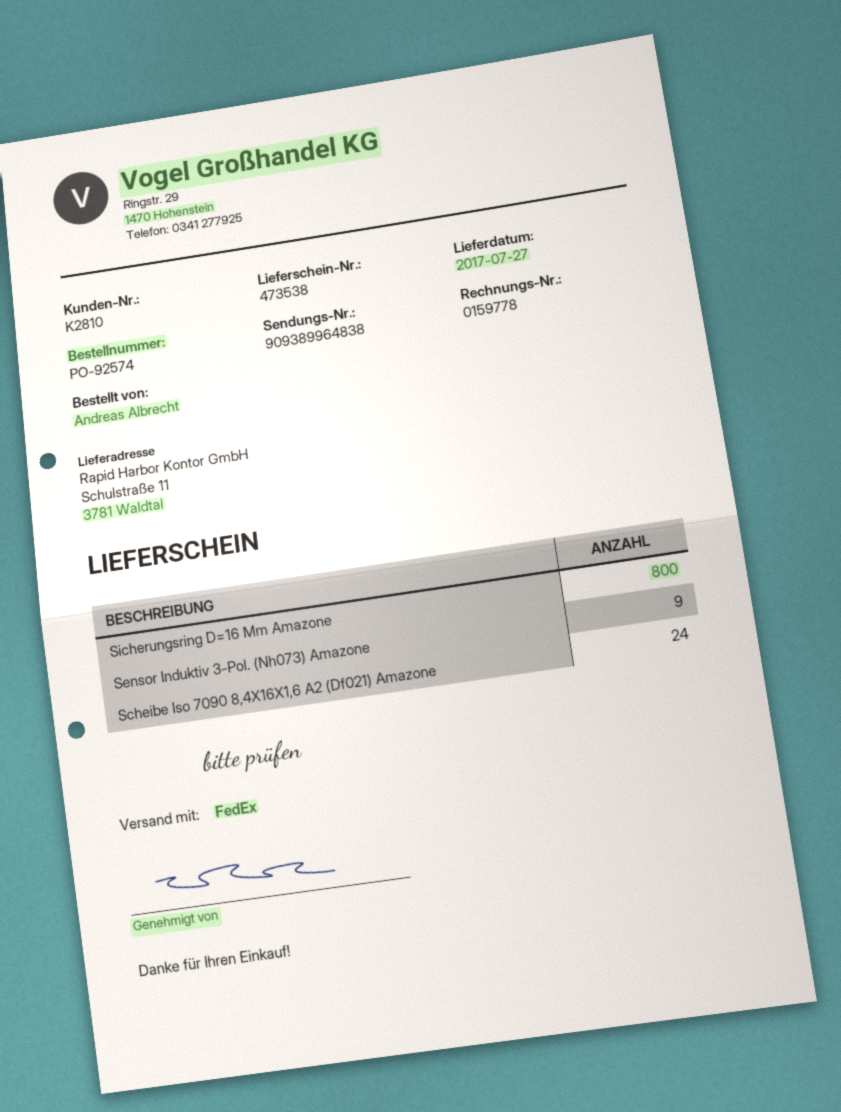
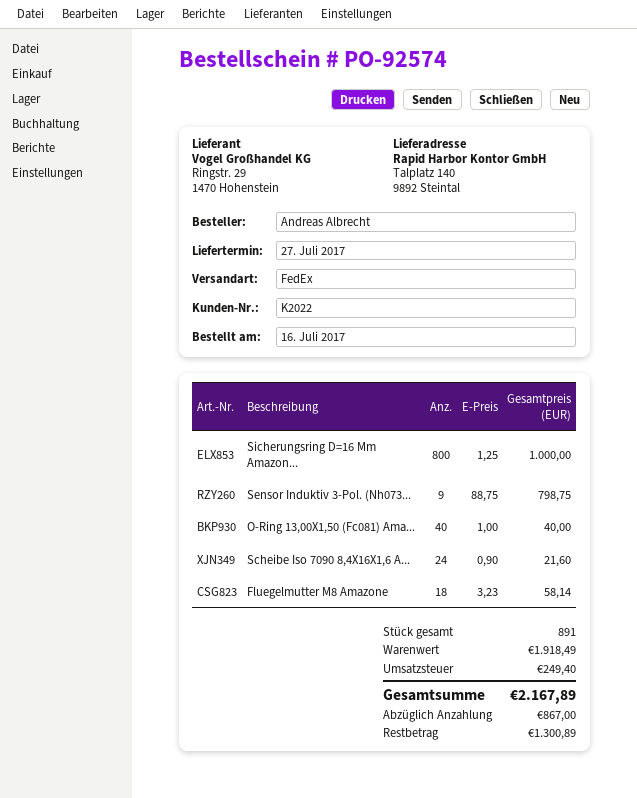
customer number: K2810 -> K2022
ship to: Schulstraße 11, 3781 Waldtal -> Talplatz 140, 9892 Steintal
O-Ring 13,00X1,50 (Fc081) Ama...: none -> 40
Fluegelmutter M8 Amazone: none -> 18

